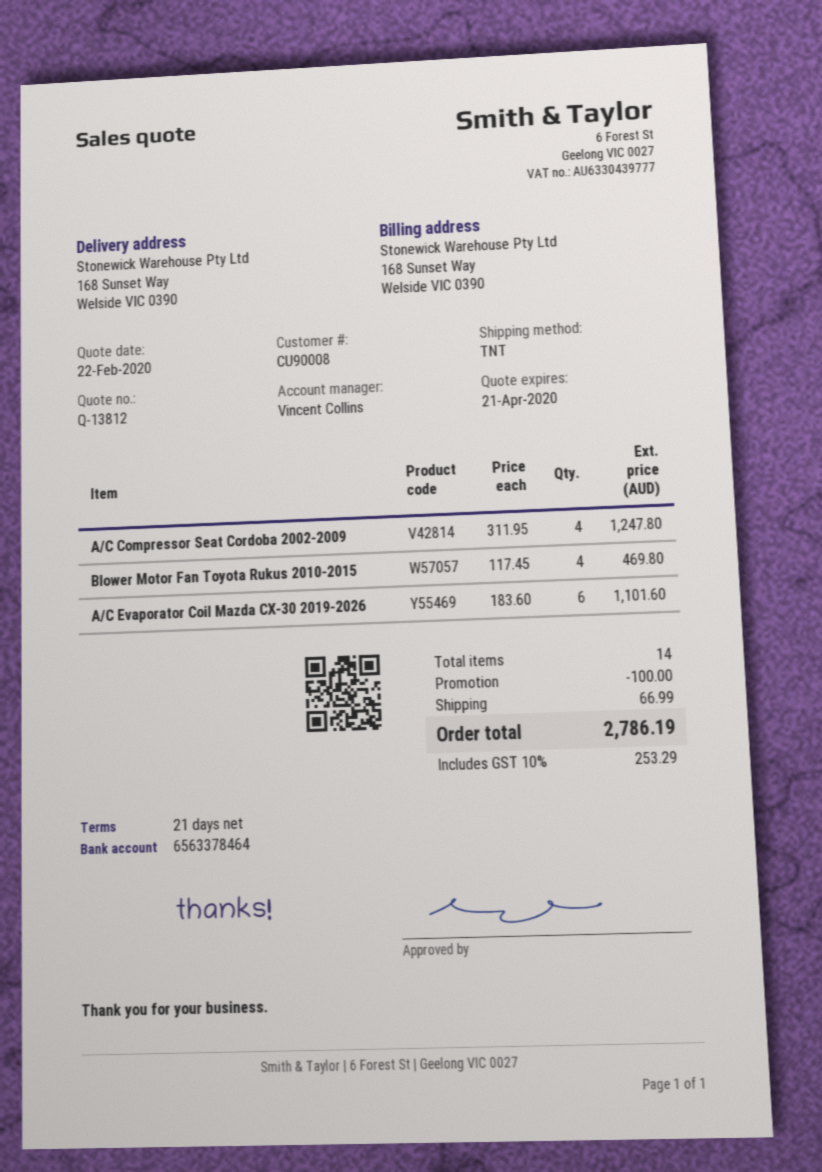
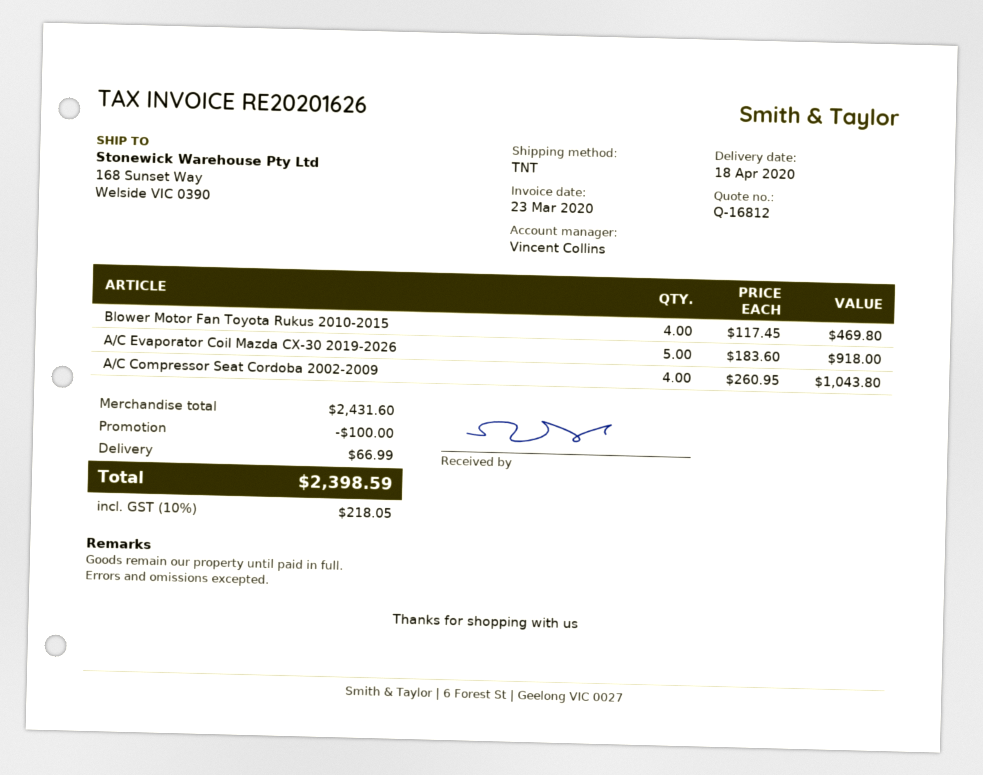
quote number: Q-13812 -> Q-16812
A/C Compressor Seat Cordoba 2002-2009: 4 x 311.95 = 1247.80 -> 4 x 260.95 = 1043.80
A/C Evaporator Coil Mazda CX-30 2019-2026: 6 x 183.60 = 1101.60 -> 5 x 183.60 = 918.00
tax: 10% = 253.29 -> 10% = 218.05
total: 2786.19 -> 2398.59

